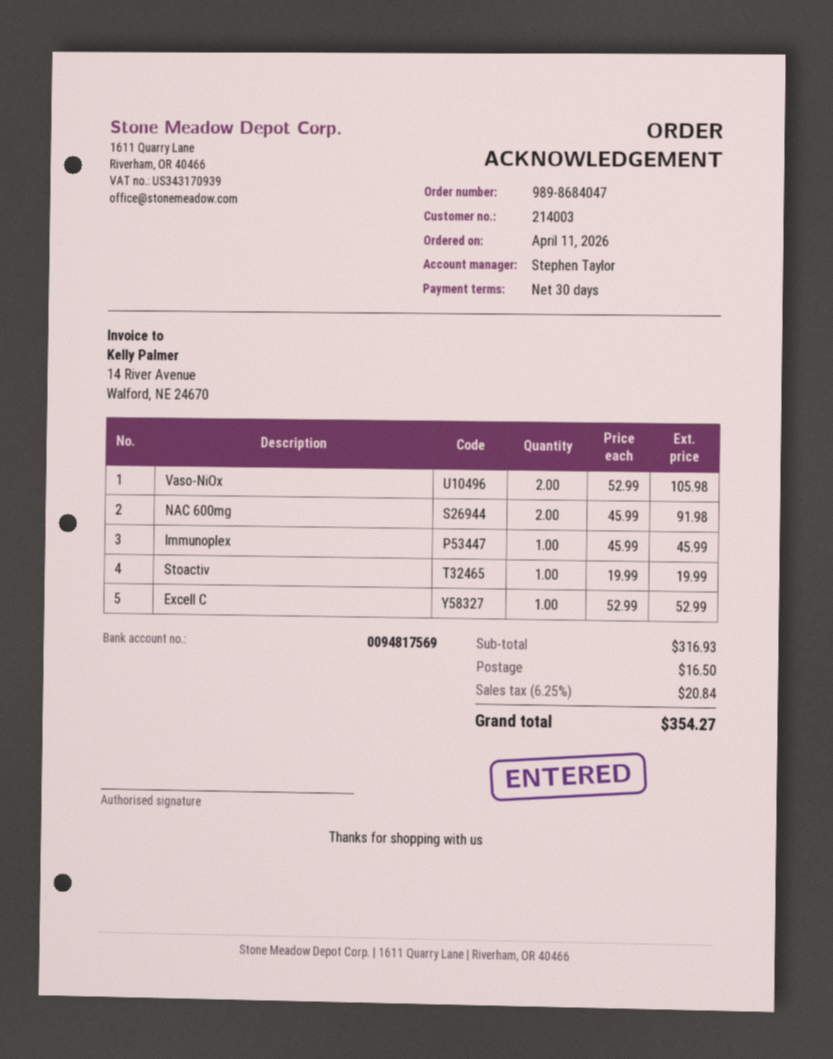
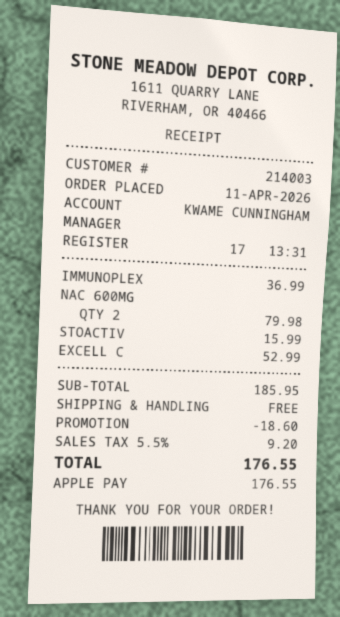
sales rep: Stephen Taylor -> KWAME CUNNINGHAM
Vaso-NiOx: 2 for 105.98 -> none
NAC 600mg: 2 for 91.98 -> 2 for 79.98
Immunoplex: 1 for 45.99 -> 1 for 36.99
Stoactiv: 1 for 19.99 -> 1 for 15.99
subtotal: 316.93 -> 185.95
discount: none -> 18.60
shipping: 16.50 -> 0.00
tax: 6.25% = 20.84 -> 5.5% = 9.20
total: 354.27 -> 176.55

